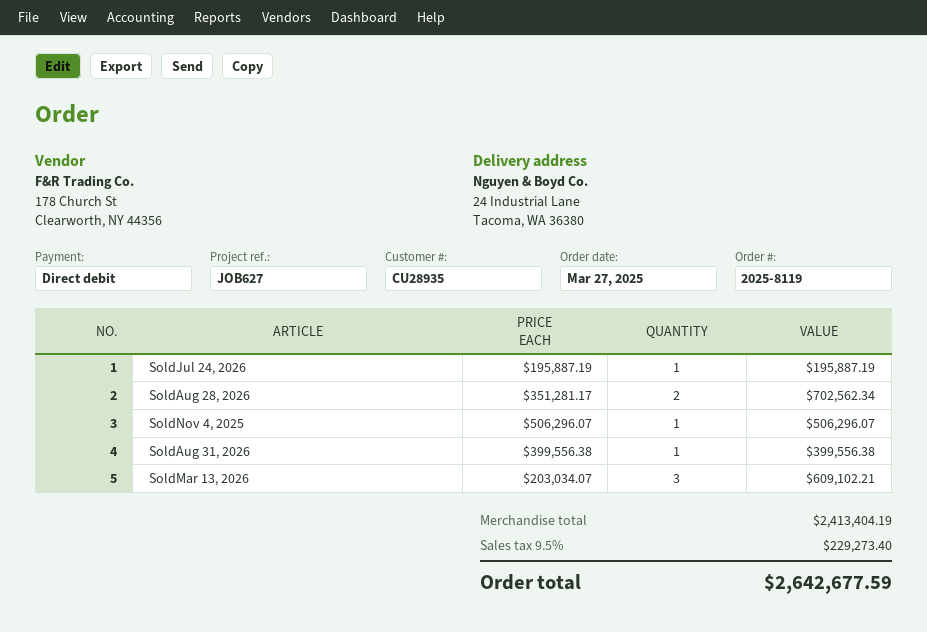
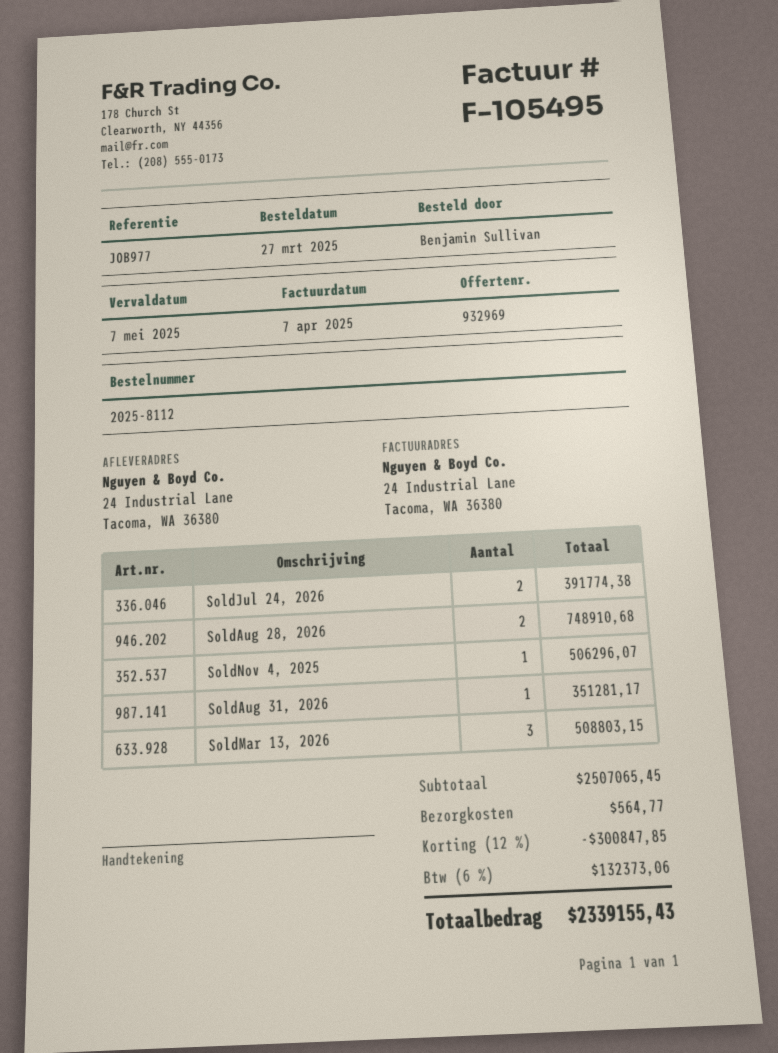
order number: 2025-8119 -> 2025-8112
reference: JOB627 -> JOB977
SoldJul 24, 2026: 1 for 195887.19 -> 2 for 391774.38
SoldAug 28, 2026: 2 for 702562.34 -> 2 for 748910.68
SoldAug 31, 2026: 1 for 399556.38 -> 1 for 351281.17
SoldMar 13, 2026: 3 for 609102.21 -> 3 for 508803.15
subtotal: 2413404.19 -> 2507065.45
discount: none -> 12% = 300847.85
shipping: none -> 564.77
tax: 9.5% = 229273.40 -> 6% = 132373.06
total: 2642677.59 -> 2339155.43

